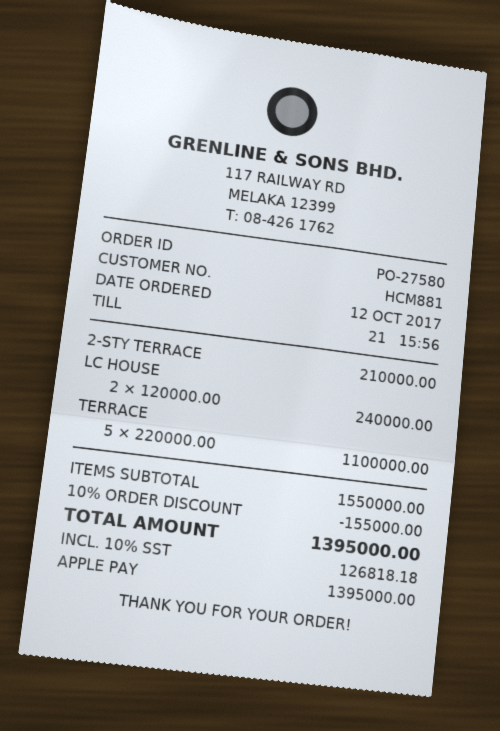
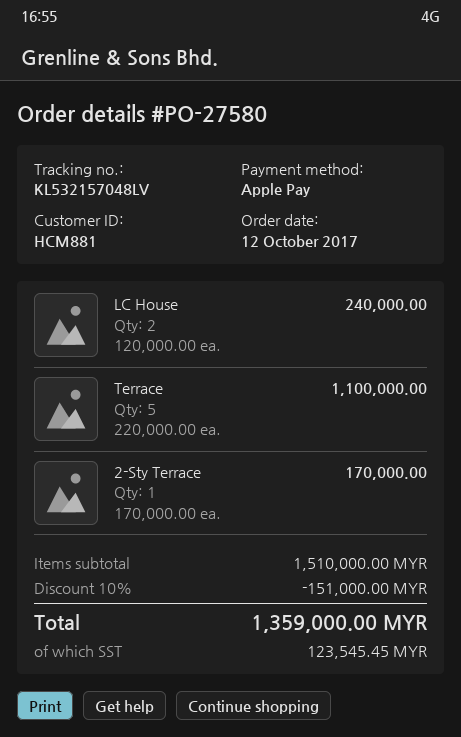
2-STY TERRACE: 1 x 210000.00 = 210000.00 -> 1 x 170000.00 = 170000.00
subtotal: 1550000.00 -> 1510000.00
discount: 10% = 155000.00 -> 10% = 151000.00
tax: 126818.18 -> 123545.45
total: 1395000.00 -> 1359000.00

